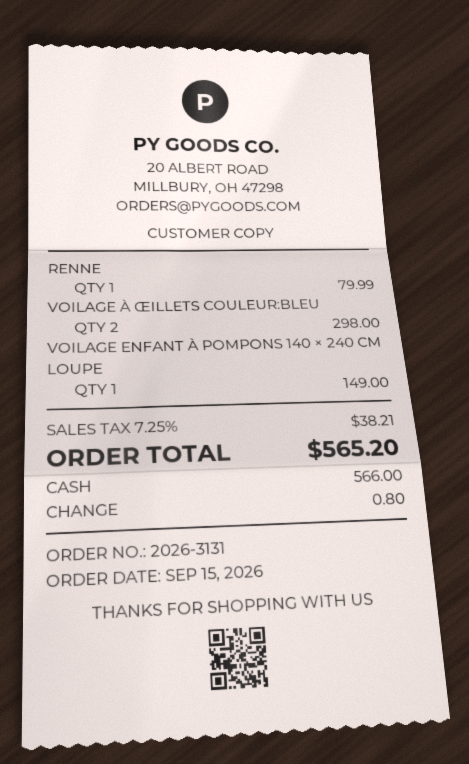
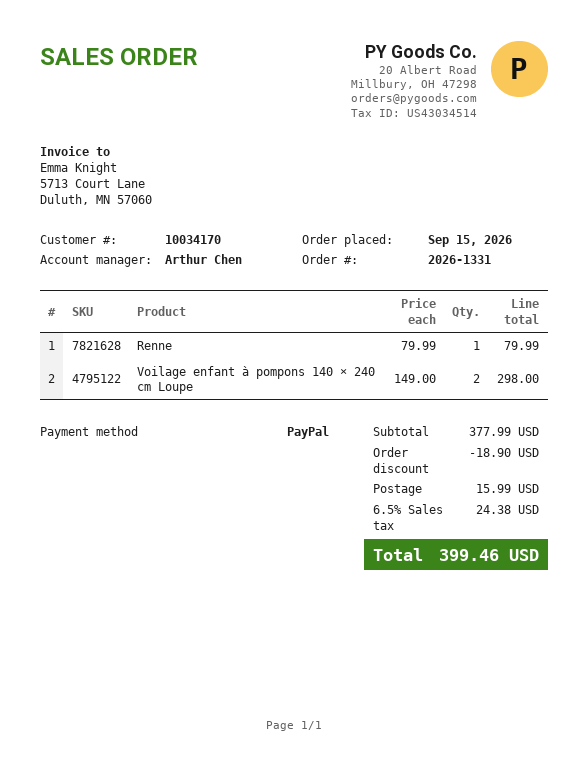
order number: 2026-3131 -> 2026-1331
payment method: cash -> PayPal
VOILAGE À ŒILLETS COULEUR:BLEU: 2 for 298.00 -> none
VOILAGE ENFANT À POMPONS 140 × 240 CM LOUPE: 1 for 149.00 -> 2 for 298.00
discount: none -> 18.90
shipping: none -> 15.99
tax: 7.25% = 38.21 -> 6.5% = 24.38
total: 565.20 -> 399.46

